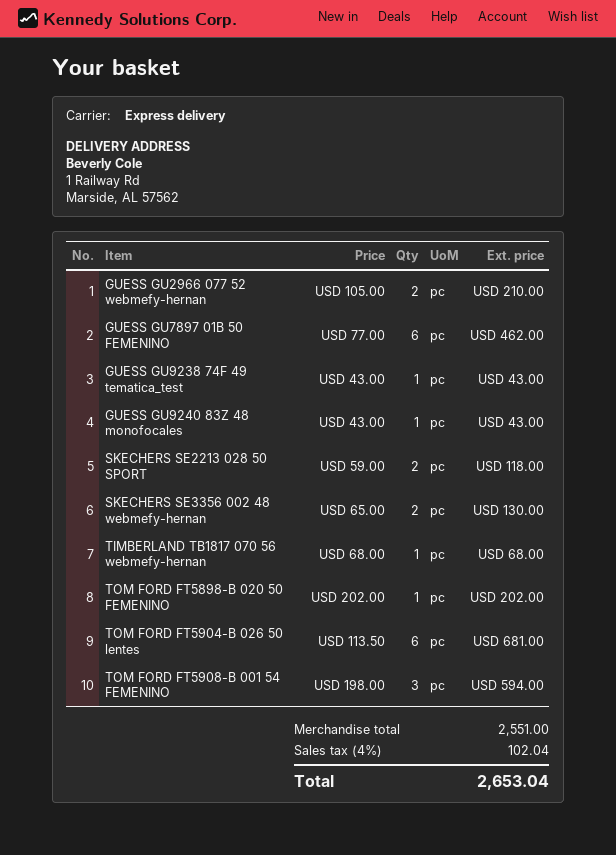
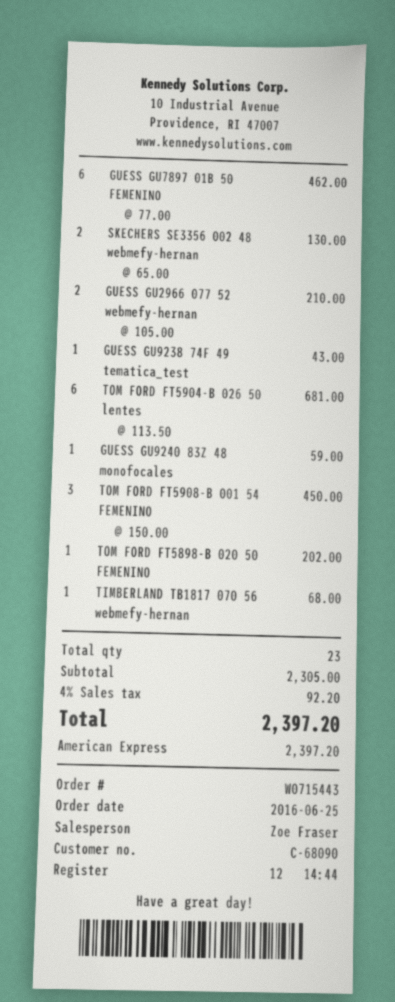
GUESS GU9240 83Z 48 monofocales: 1 x 43.00 = 43.00 -> 1 x 59.00 = 59.00
SKECHERS SE2213 028 50 SPORT: 2 x 59.00 = 118.00 -> none
TOM FORD FT5908-B 001 54 FEMENINO: 3 x 198.00 = 594.00 -> 3 x 150.00 = 450.00
subtotal: 2551.00 -> 2305.00
tax: 4% = 102.04 -> 4% = 92.20
total: 2653.04 -> 2397.20

